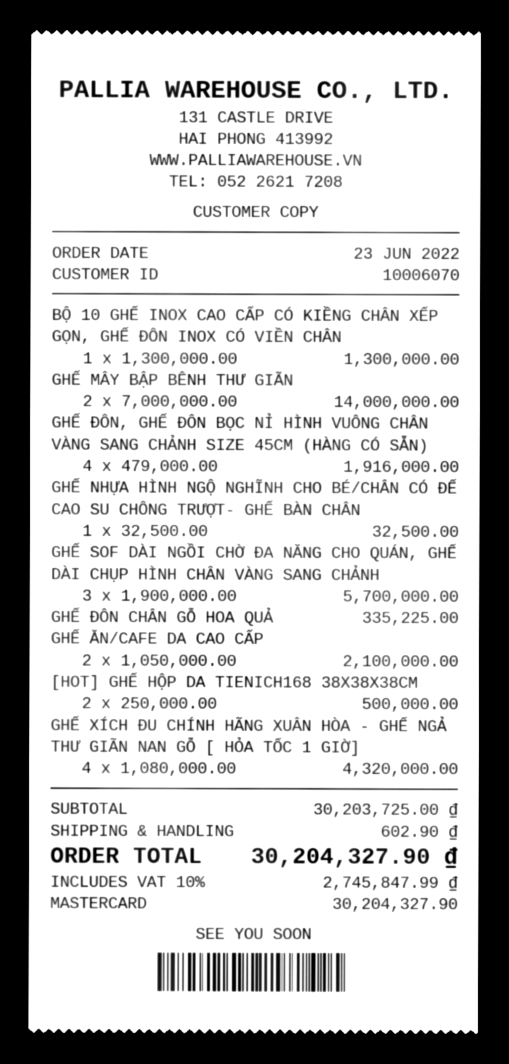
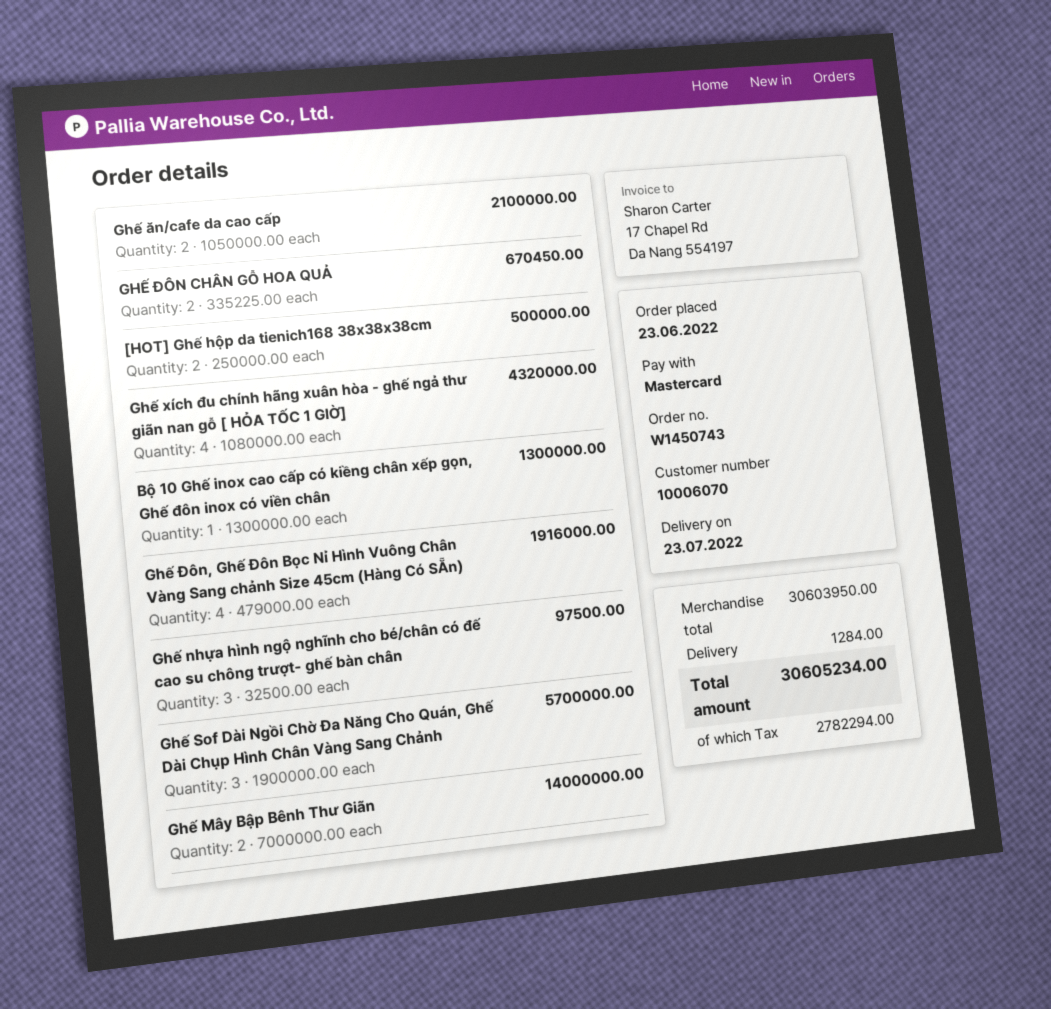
GHẾ NHỰA HÌNH NGỘ NGHĨNH CHO BÉ/CHÂN CÓ ĐẾ CAO SU CHÔNG TRƯỢT- GHẾ BÀN CHÂN: 1 x 32500.00 = 32500.00 -> 3 x 32500.00 = 97500.00
GHẾ ĐÔN CHÂN GỖ HOA QUẢ: 1 x 335225.00 = 335225.00 -> 2 x 335225.00 = 670450.00
subtotal: 30203725.00 -> 30603950.00
shipping: 602.90 -> 1284.00
tax: 2745847.99 -> 2782294.00
total: 30204327.90 -> 30605234.00

